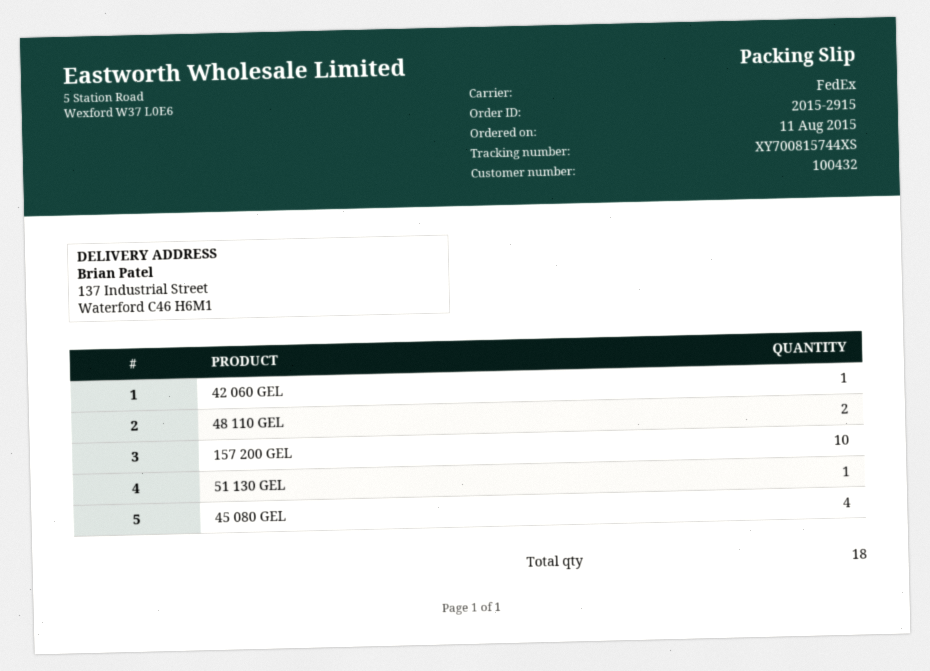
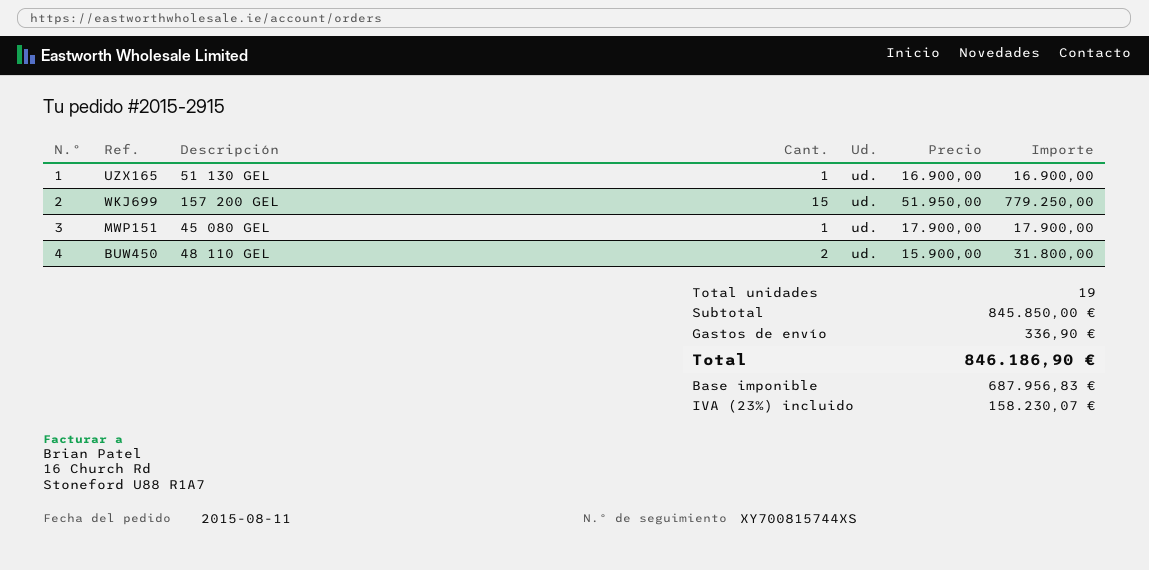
42 060 GEL: 1 -> none
157 200 GEL: 10 -> 15
45 080 GEL: 4 -> 1
total quantity: 18 -> 19

